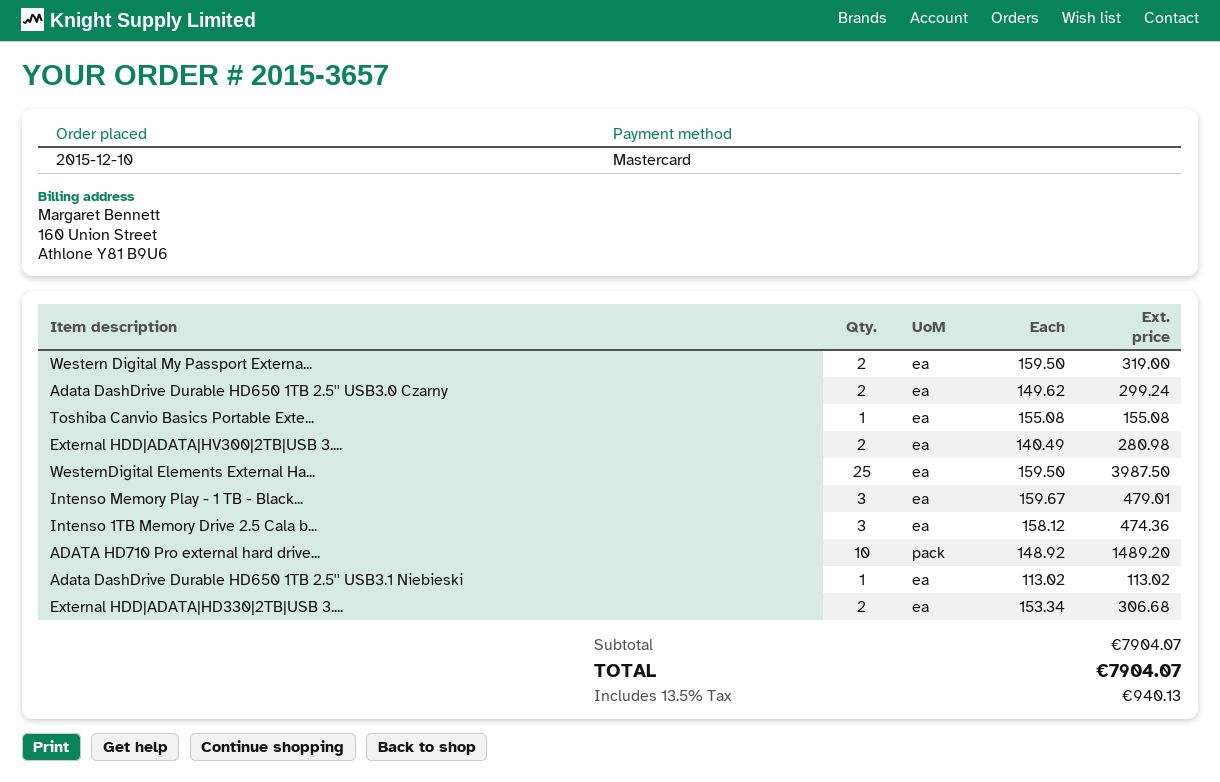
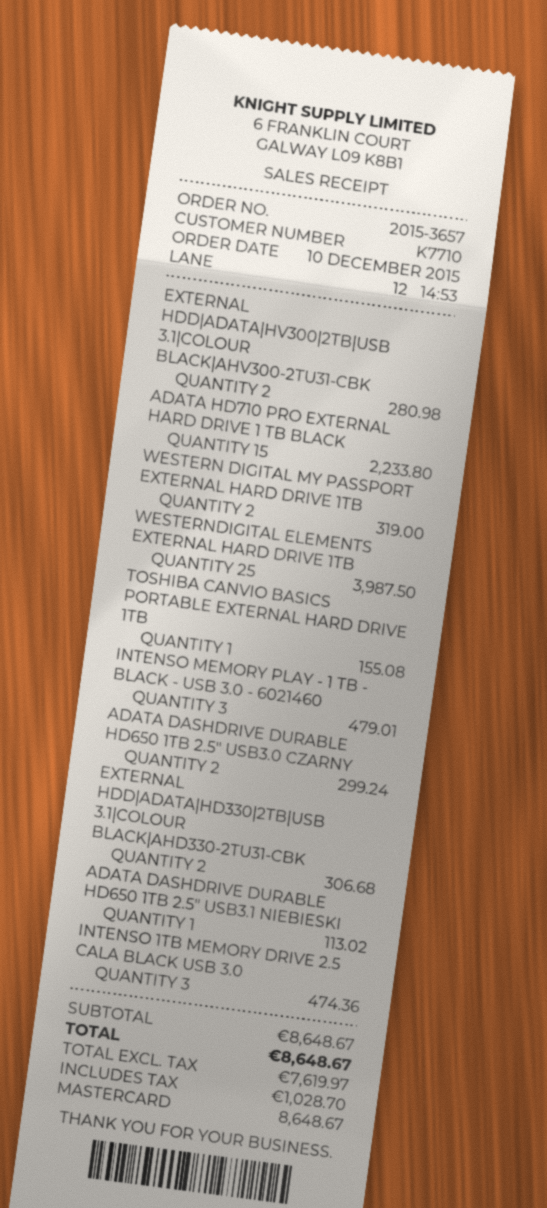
ADATA HD710 Pro external hard drive...: 10 for 1489.20 -> 15 for 2233.80
subtotal: 7904.07 -> 8648.67
tax: 940.13 -> 1028.70
total: 7904.07 -> 8648.67

